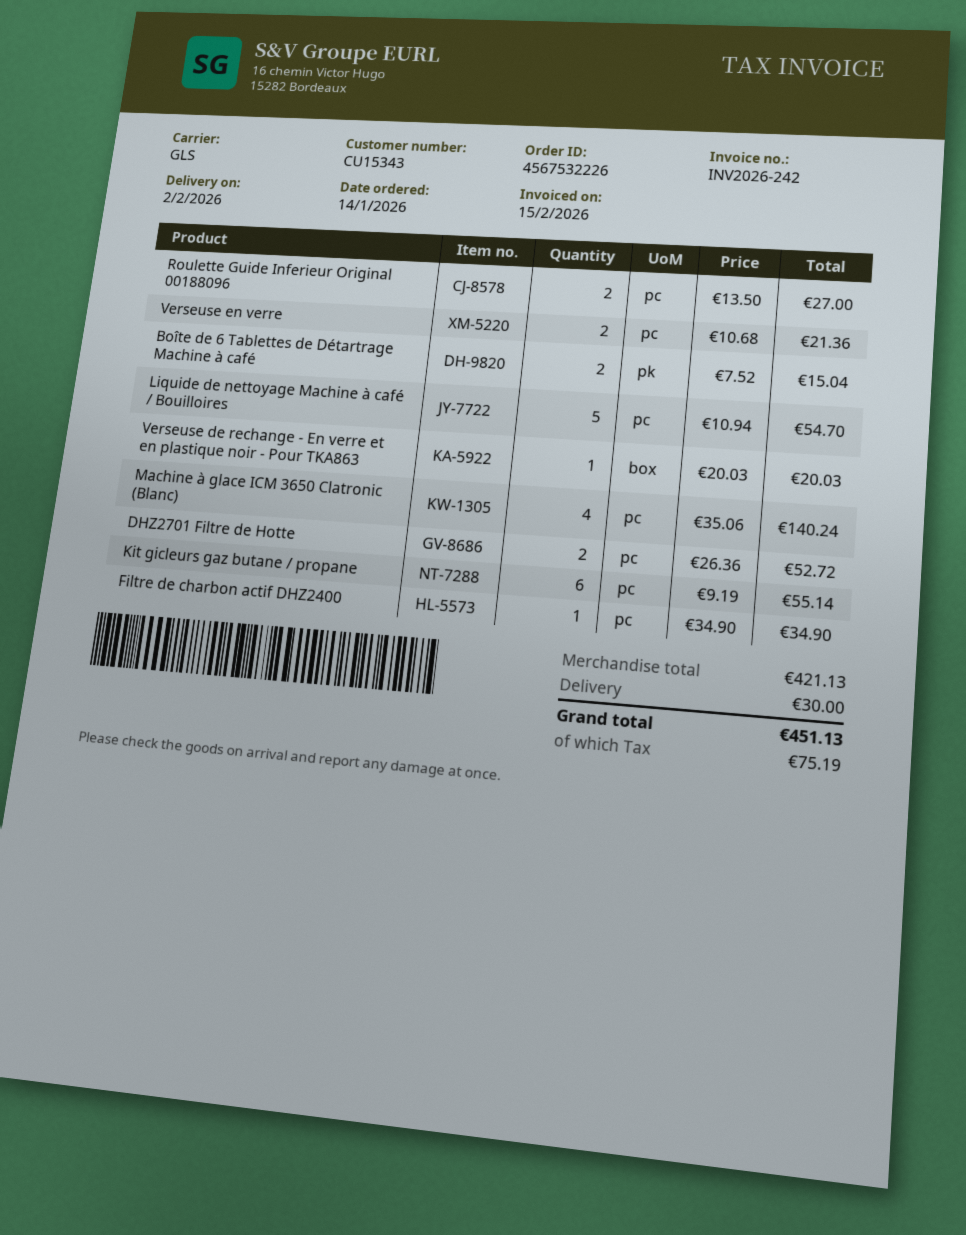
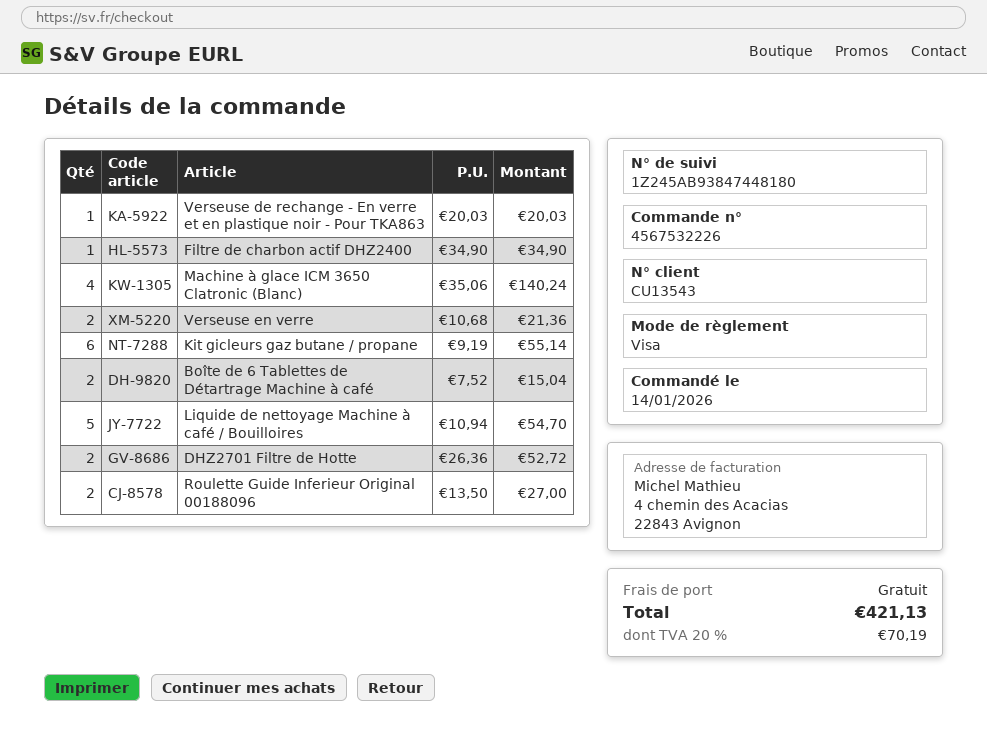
customer number: CU15343 -> CU13543
shipping: 30.00 -> 0.00
tax: 75.19 -> 70.19
total: 451.13 -> 421.13

